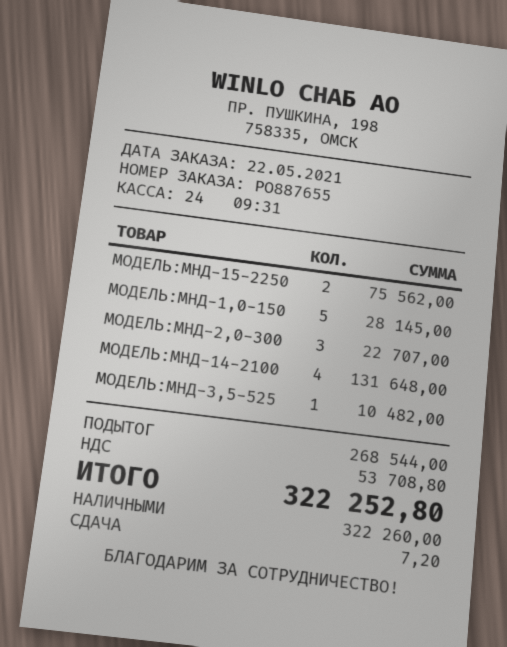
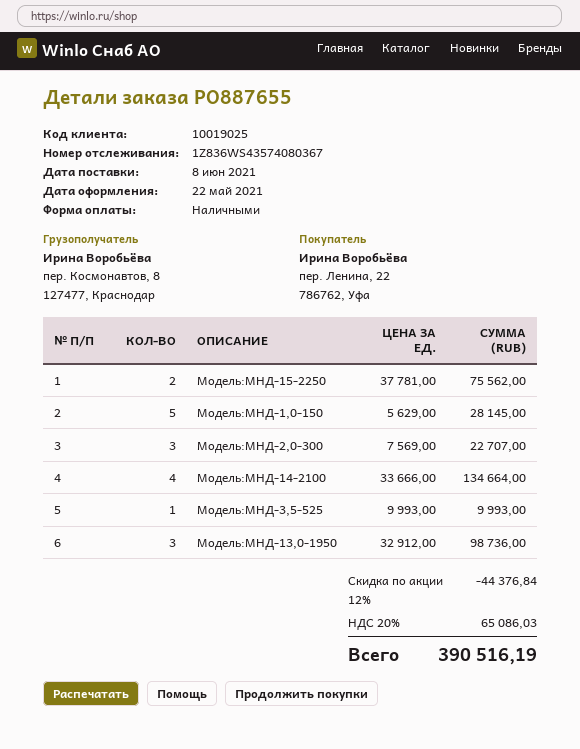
МОДЕЛЬ:МНД-14-2100: 4 for 131648.00 -> 4 for 134664.00
МОДЕЛЬ:МНД-3,5-525: 1 for 10482.00 -> 1 for 9993.00
Модель:МНД-13,0-1950: none -> 3 for 98736.00
discount: none -> 12% = 44376.84
tax: 53708.80 -> 65086.03
total: 322252.80 -> 390516.19

